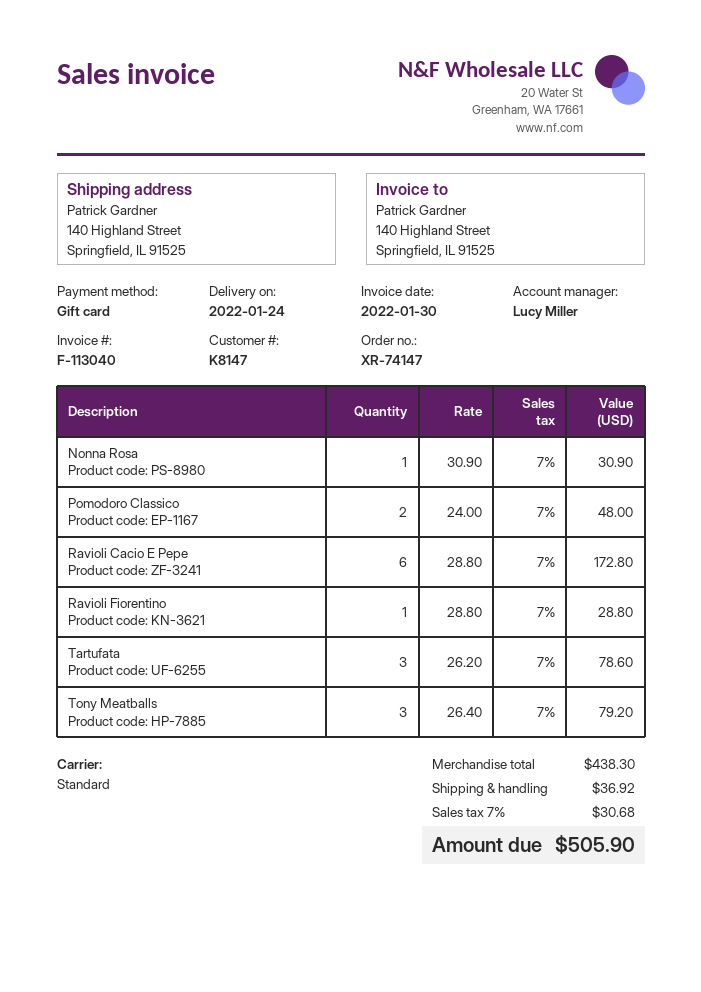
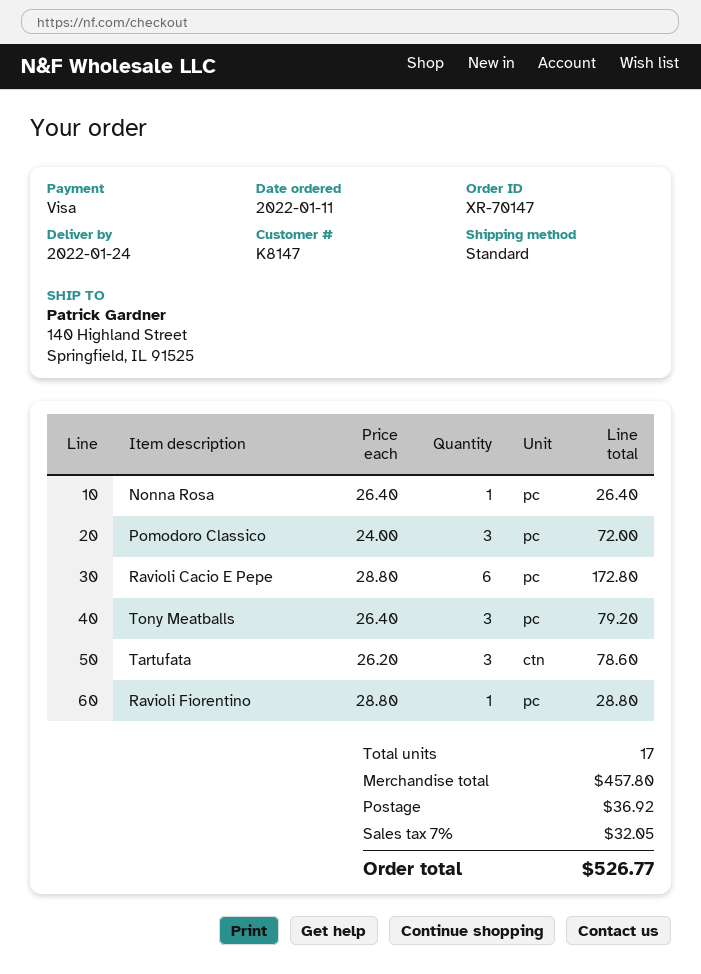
order number: XR-74147 -> XR-70147
payment method: gift card -> Visa
Nonna Rosa: 1 x 30.90 = 30.90 -> 1 x 26.40 = 26.40
Pomodoro Classico: 2 x 24.00 = 48.00 -> 3 x 24.00 = 72.00
subtotal: 438.30 -> 457.80
tax: 7% = 30.68 -> 7% = 32.05
total: 505.90 -> 526.77

